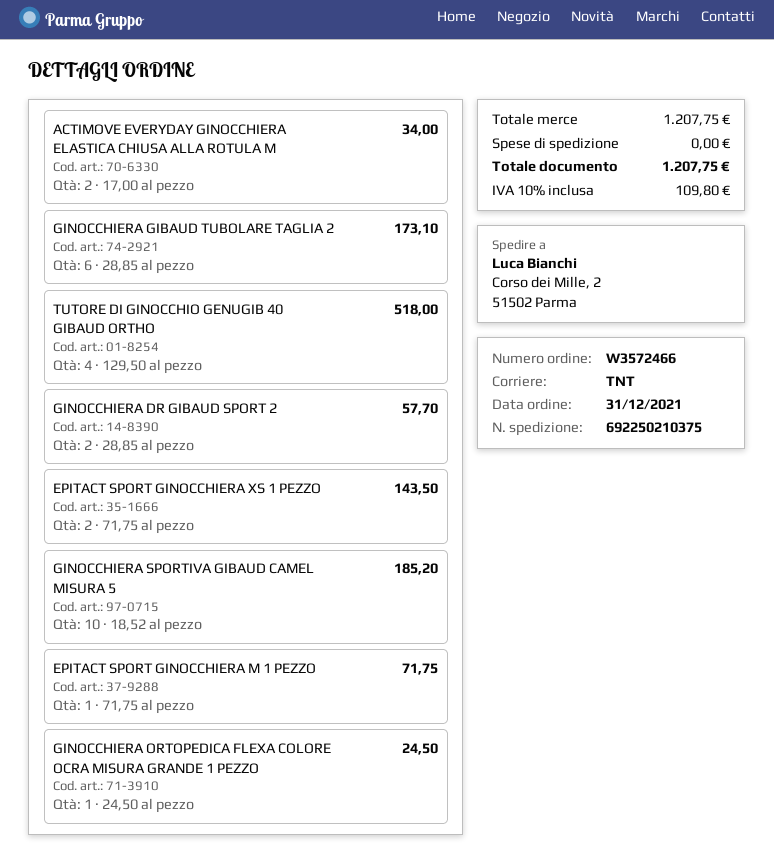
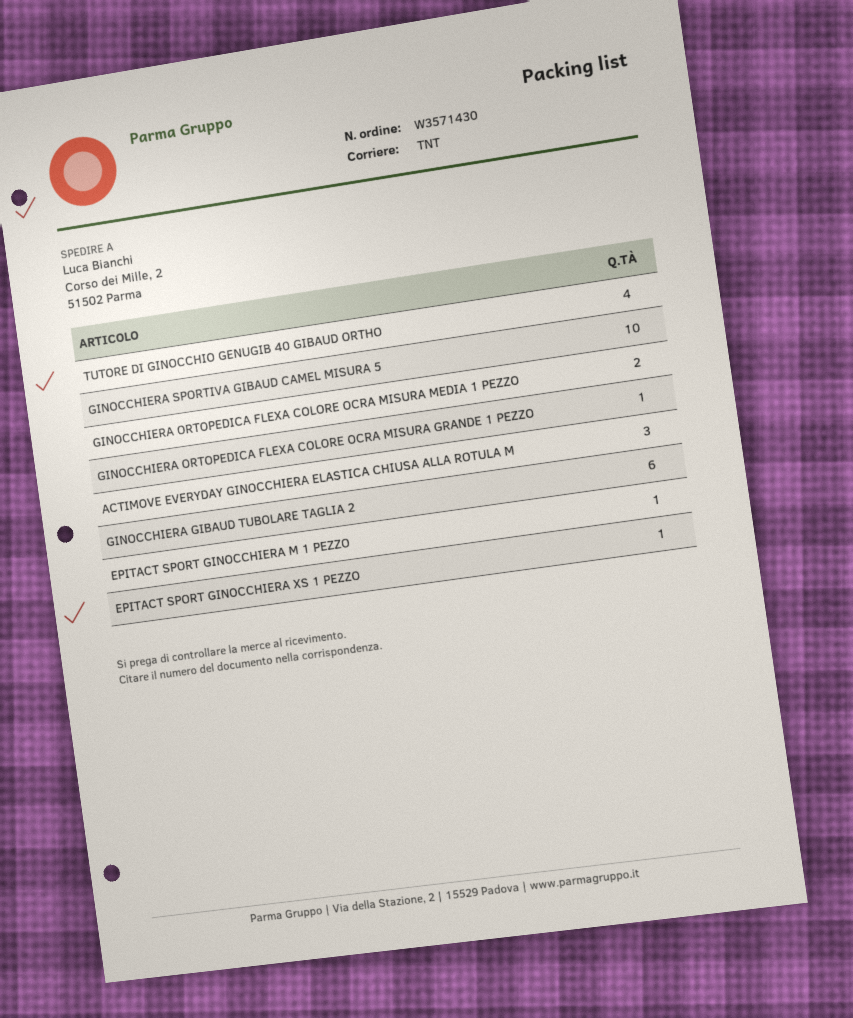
order number: W3572466 -> W3571430
ACTIMOVE EVERYDAY GINOCCHIERA ELASTICA CHIUSA ALLA ROTULA M: 2 -> 3
GINOCCHIERA DR GIBAUD SPORT 2: 2 -> none
EPITACT SPORT GINOCCHIERA XS 1 PEZZO: 2 -> 1
GINOCCHIERA ORTOPEDICA FLEXA COLORE OCRA MISURA MEDIA 1 PEZZO: none -> 2

